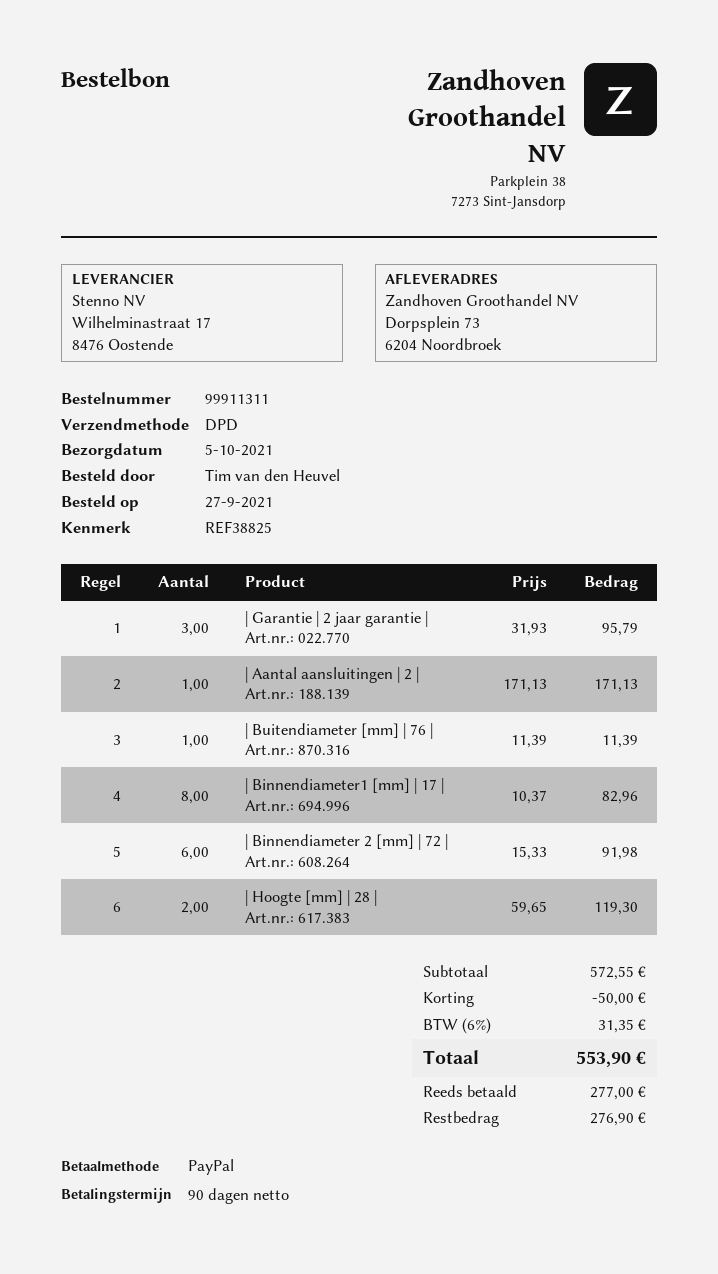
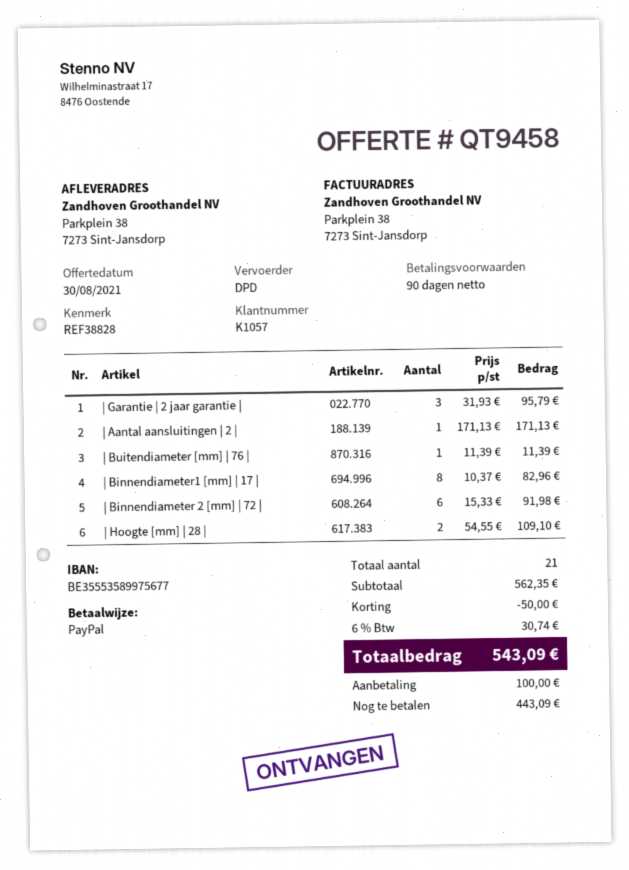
reference: REF38825 -> REF38828
ship to: Dorpsplein 73, 6204 Noordbroek -> Parkplein 38, 7273 Sint-Jansdorp
| Hoogte [mm] | 28 |: 2 x 59.65 = 119.30 -> 2 x 54.55 = 109.10
subtotal: 572.55 -> 562.35
tax: 6% = 31.35 -> 6% = 30.74
total: 553.90 -> 543.09
deposit: 277.00 -> 100.00
balance: 276.90 -> 443.09

